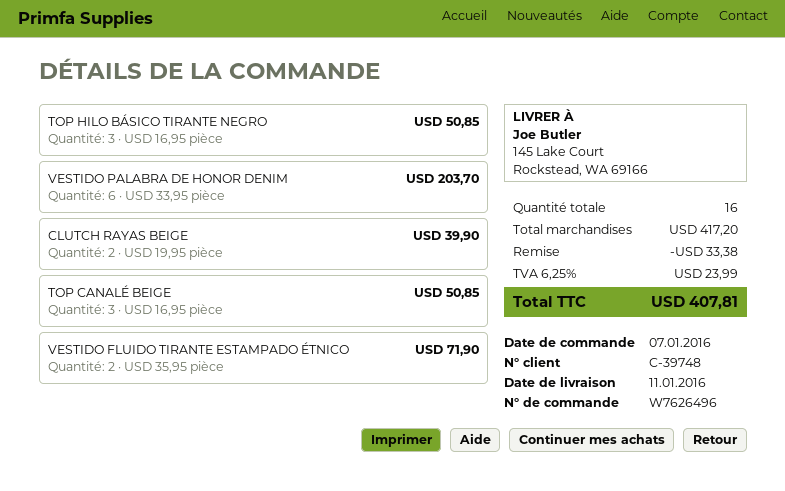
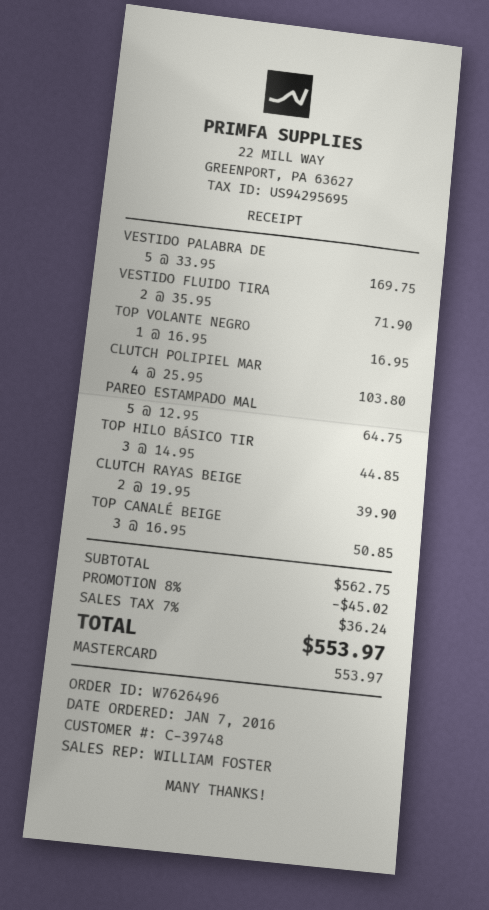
TOP HILO BÁSICO TIRANTE NEGRO: 3 x 16.95 = 50.85 -> 3 x 14.95 = 44.85
VESTIDO PALABRA DE HONOR DENIM: 6 x 33.95 = 203.70 -> 5 x 33.95 = 169.75
TOP VOLANTE NEGRO: none -> 1 x 16.95 = 16.95
CLUTCH POLIPIEL MAR: none -> 4 x 25.95 = 103.80
PAREO ESTAMPADO MAL: none -> 5 x 12.95 = 64.75
subtotal: 417.20 -> 562.75
discount: 33.38 -> 45.02
tax: 6.25% = 23.99 -> 7% = 36.24
total: 407.81 -> 553.97

